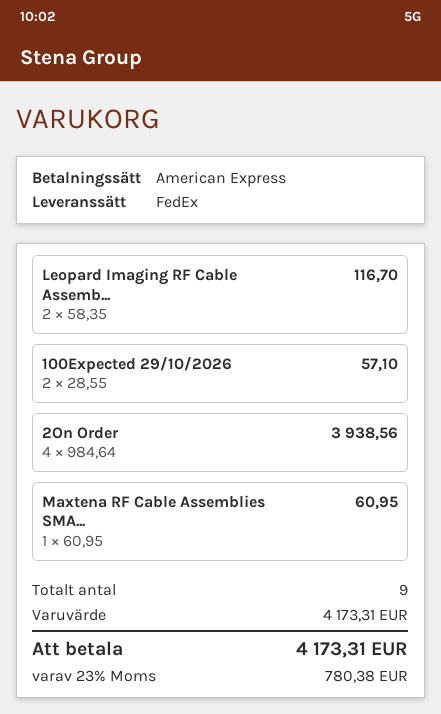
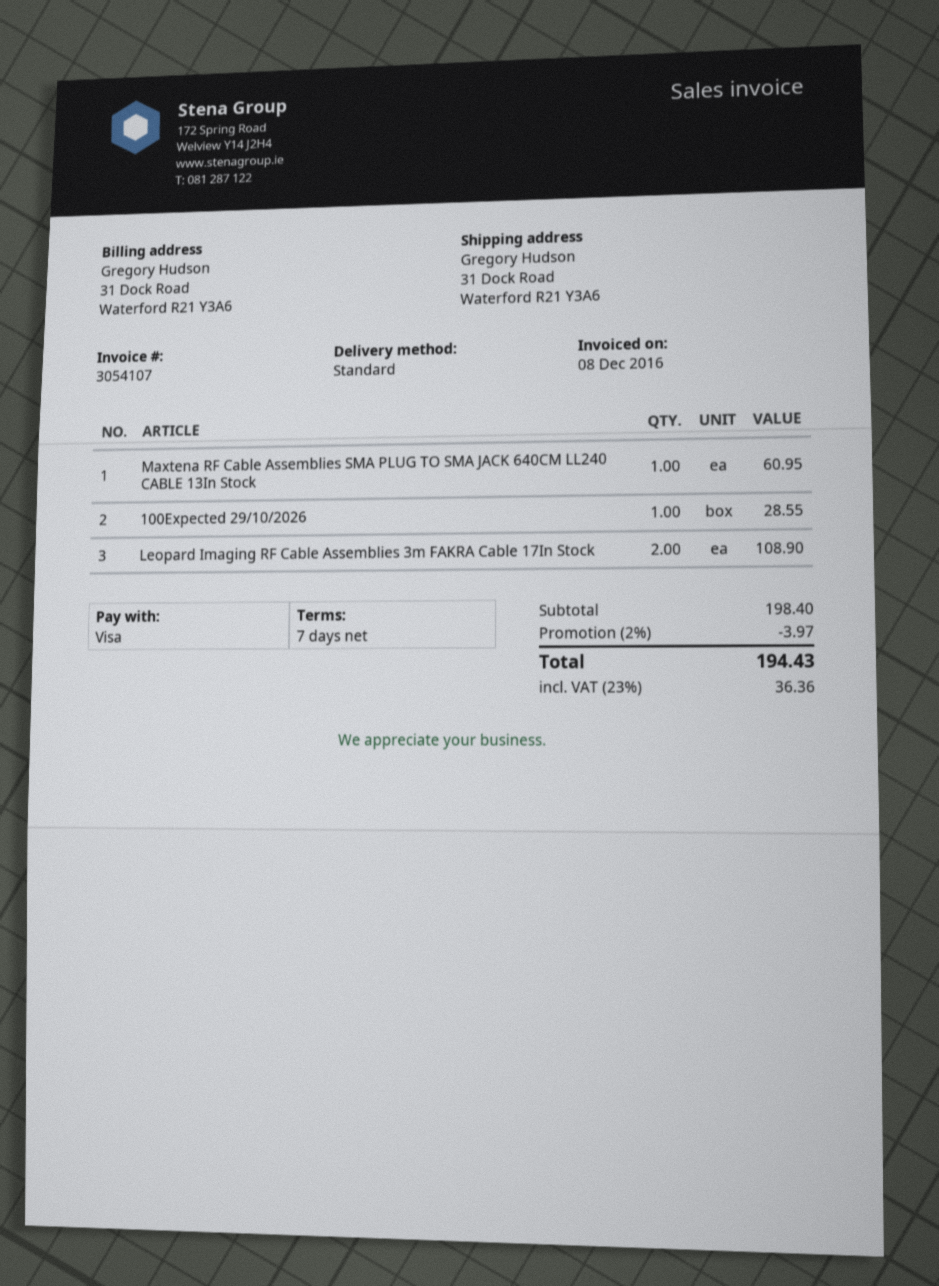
payment method: American Express -> Visa
shipping method: FedEx -> standard
Leopard Imaging RF Cable Assemb...: 2 for 116.70 -> 2 for 108.90
100Expected 29/10/2026: 2 for 57.10 -> 1 for 28.55
2On Order: 4 for 3938.56 -> none
subtotal: 4173.31 -> 198.40
discount: none -> 2% = 3.97
tax: 23% = 780.38 -> 23% = 36.36
total: 4173.31 -> 194.43

